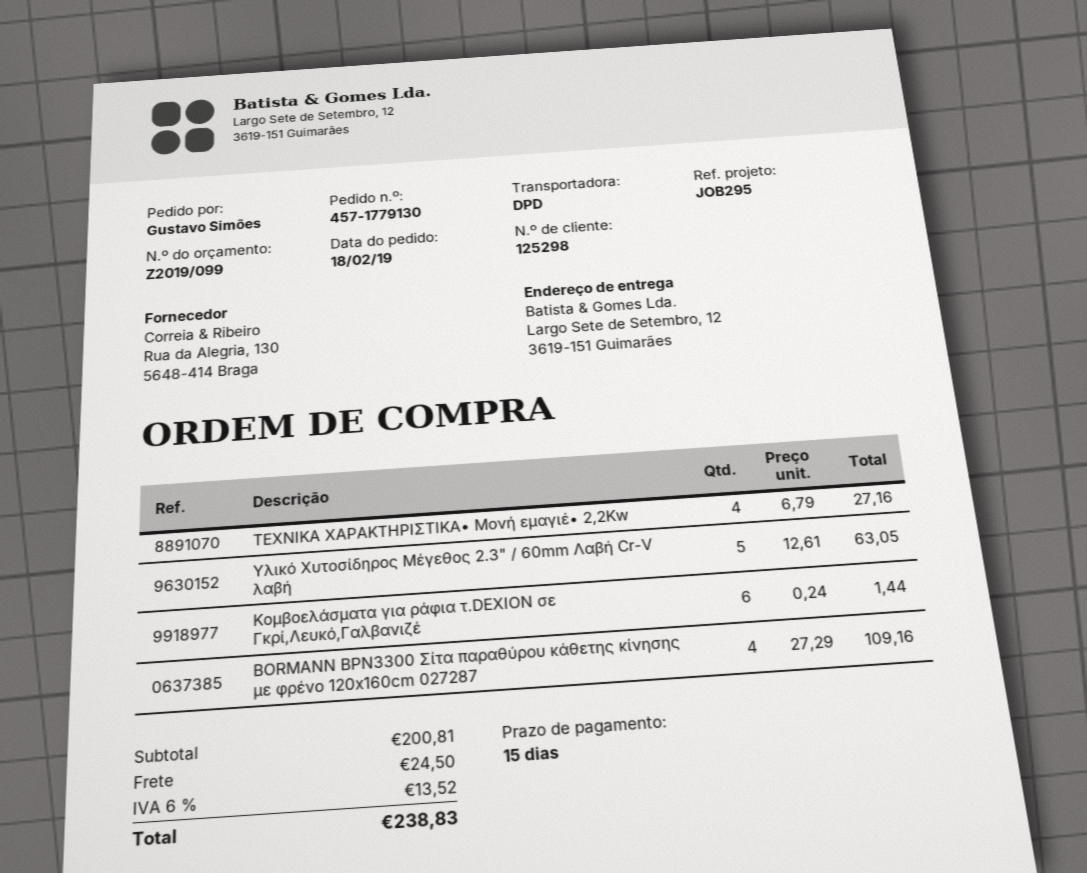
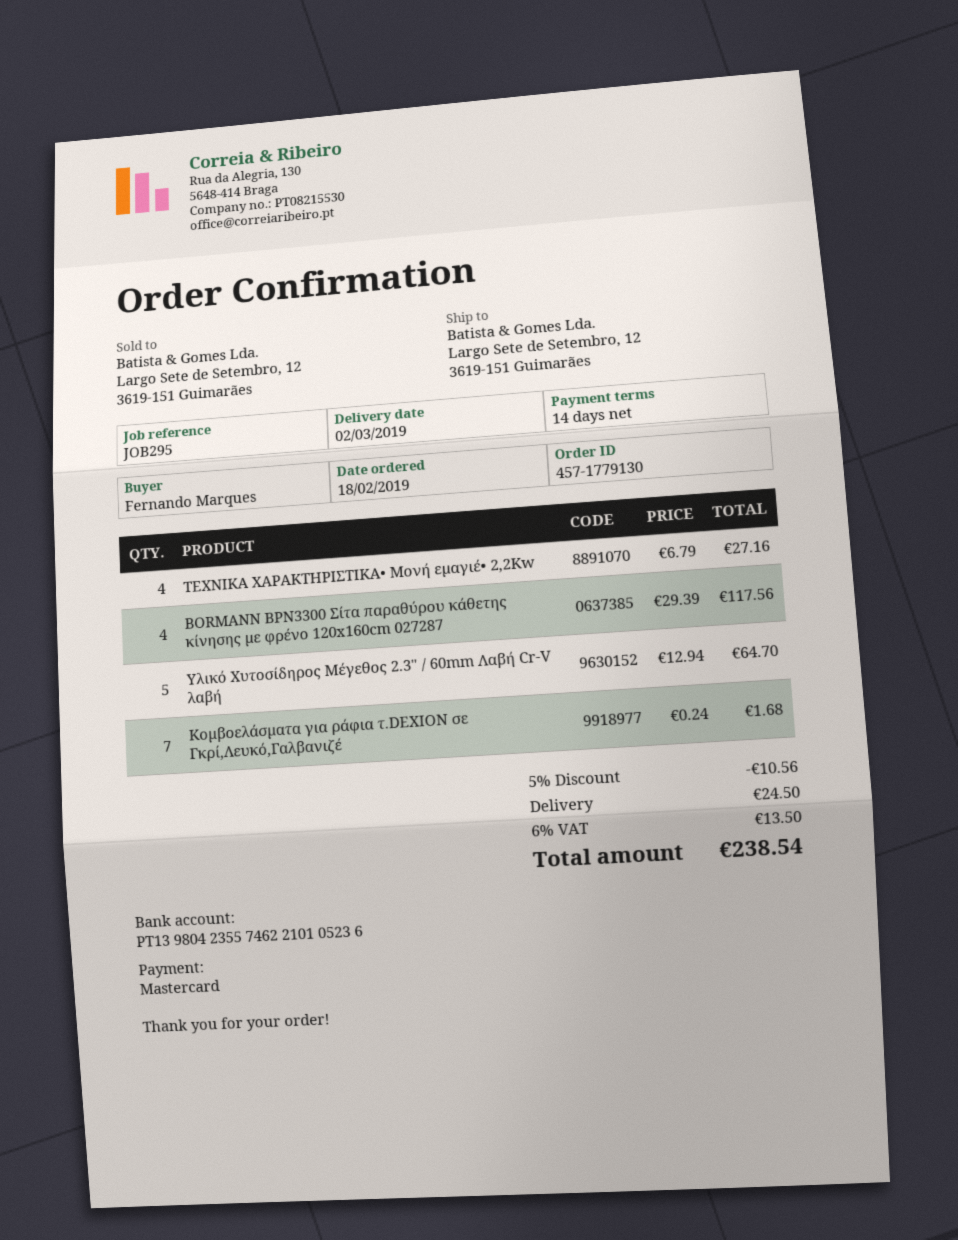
payment terms: 15 days -> 14 days
ordered by: Gustavo Simões -> Fernando Marques
Υλικό Χυτοσίδηρος Μέγεθος 2.3" / 60mm Λαβή Cr-V λαβή: 5 x 12.61 = 63.05 -> 5 x 12.94 = 64.70
Κομβοελάσματα για ράφια τ.DEXION σε Γκρί,Λευκό,Γαλβανιζέ: 6 x 0.24 = 1.44 -> 7 x 0.24 = 1.68
BORMANN BPN3300 Σίτα παραθύρου κάθετης κίνησης με φρένο 120x160cm 027287: 4 x 27.29 = 109.16 -> 4 x 29.39 = 117.56
discount: none -> 5% = 10.56
tax: 6% = 13.52 -> 6% = 13.50
total: 238.83 -> 238.54

